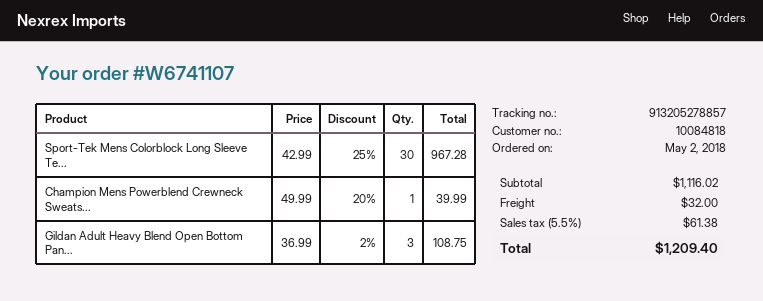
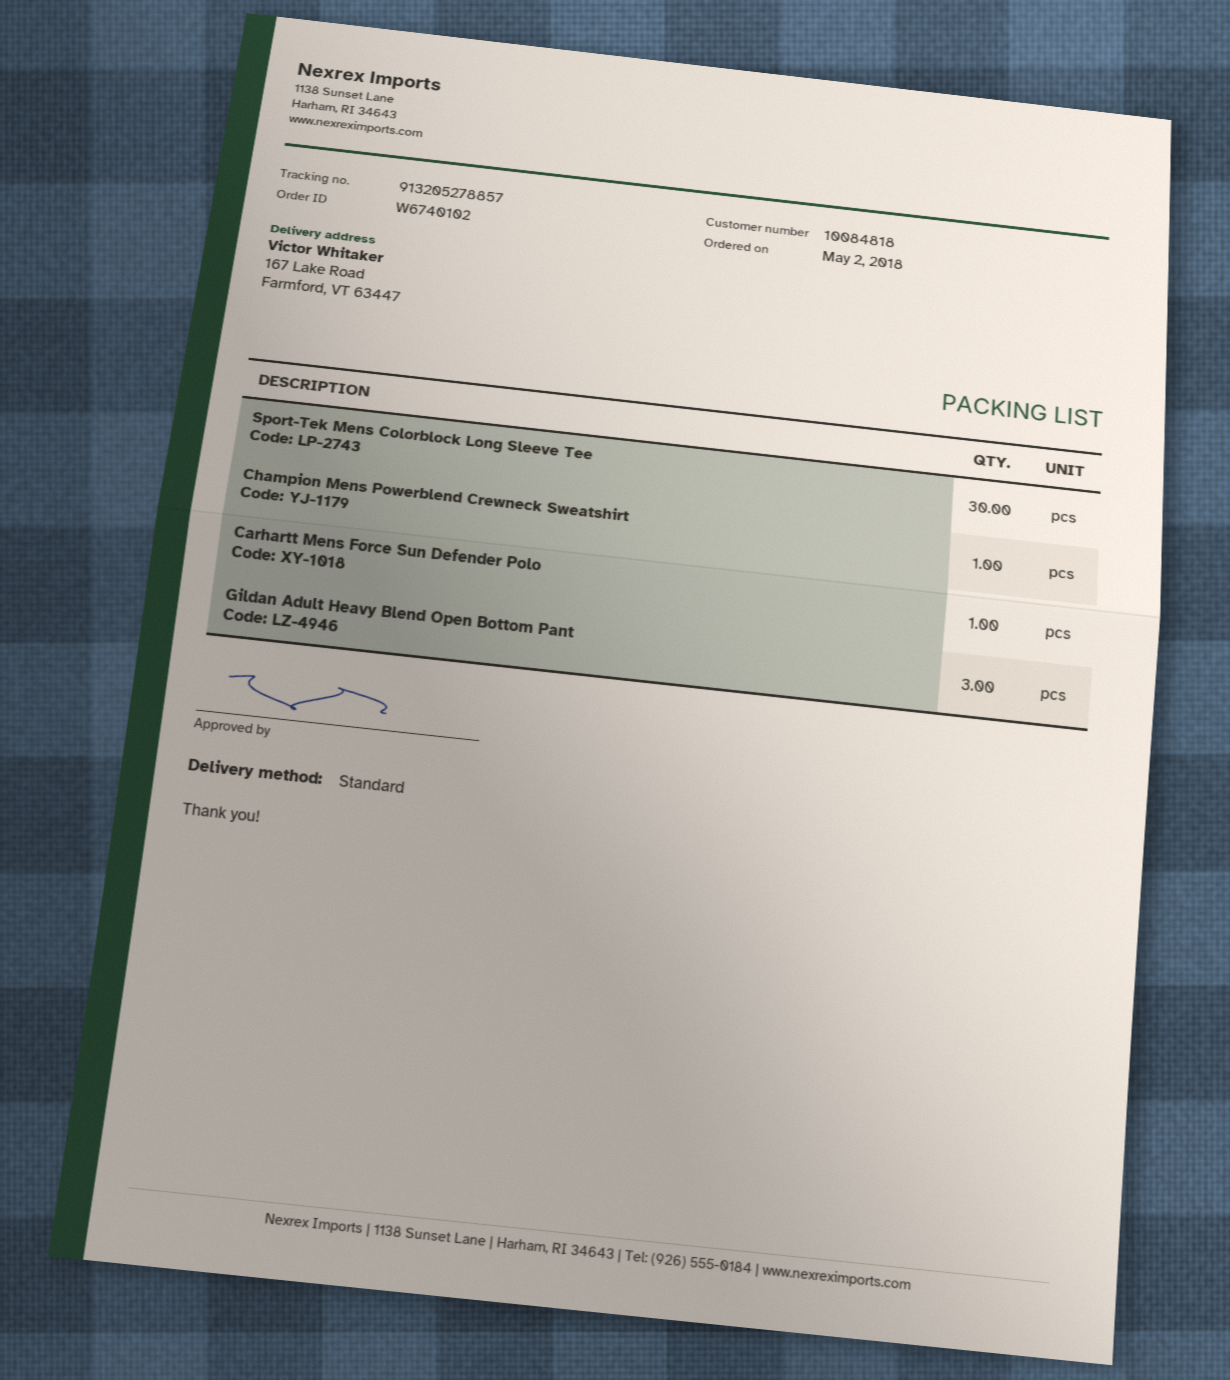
order number: W6741107 -> W6740102
Carhartt Mens Force Sun Defender Polo: none -> 1

